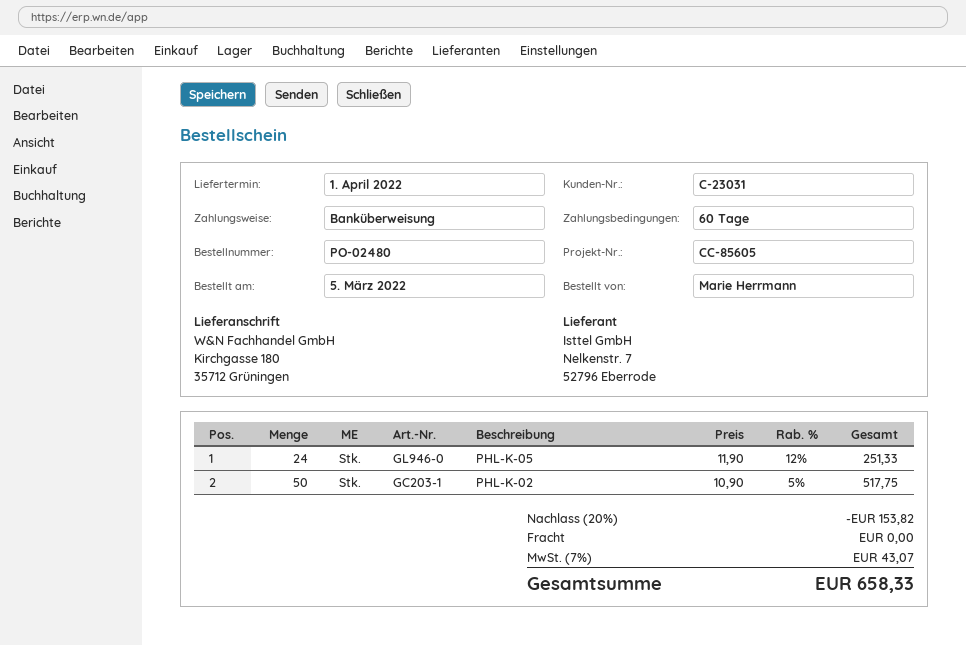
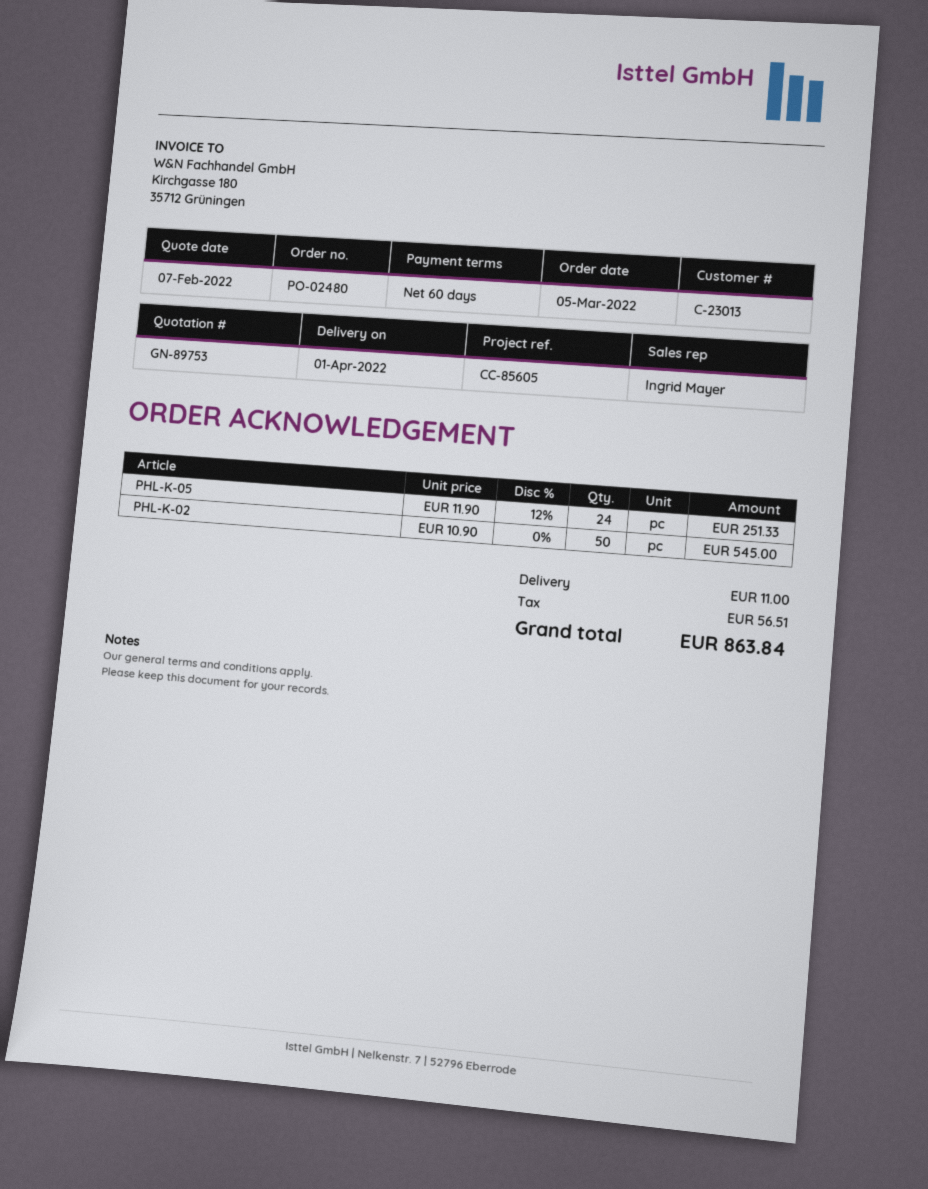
customer number: C-23031 -> C-23013
PHL-K-02: 50 x 10.90 - 5% = 517.75 -> 50 x 10.90 = 545.00
discount: 20% = 153.82 -> none
shipping: 0.00 -> 11.00
tax: 43.07 -> 56.51
total: 658.33 -> 863.84

